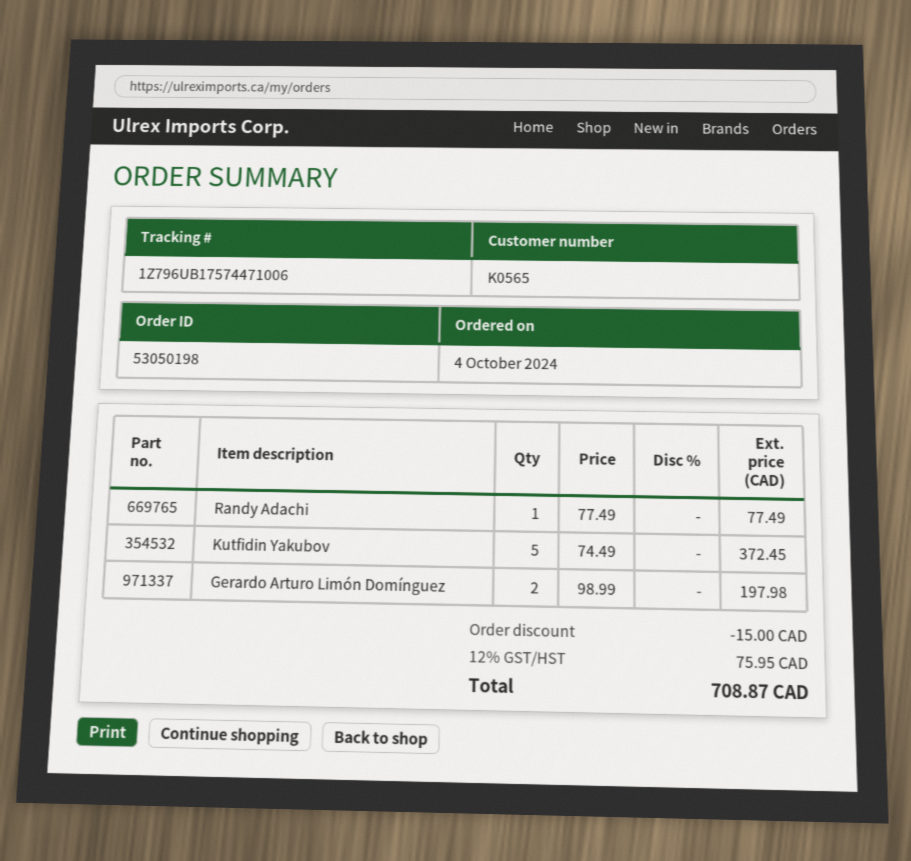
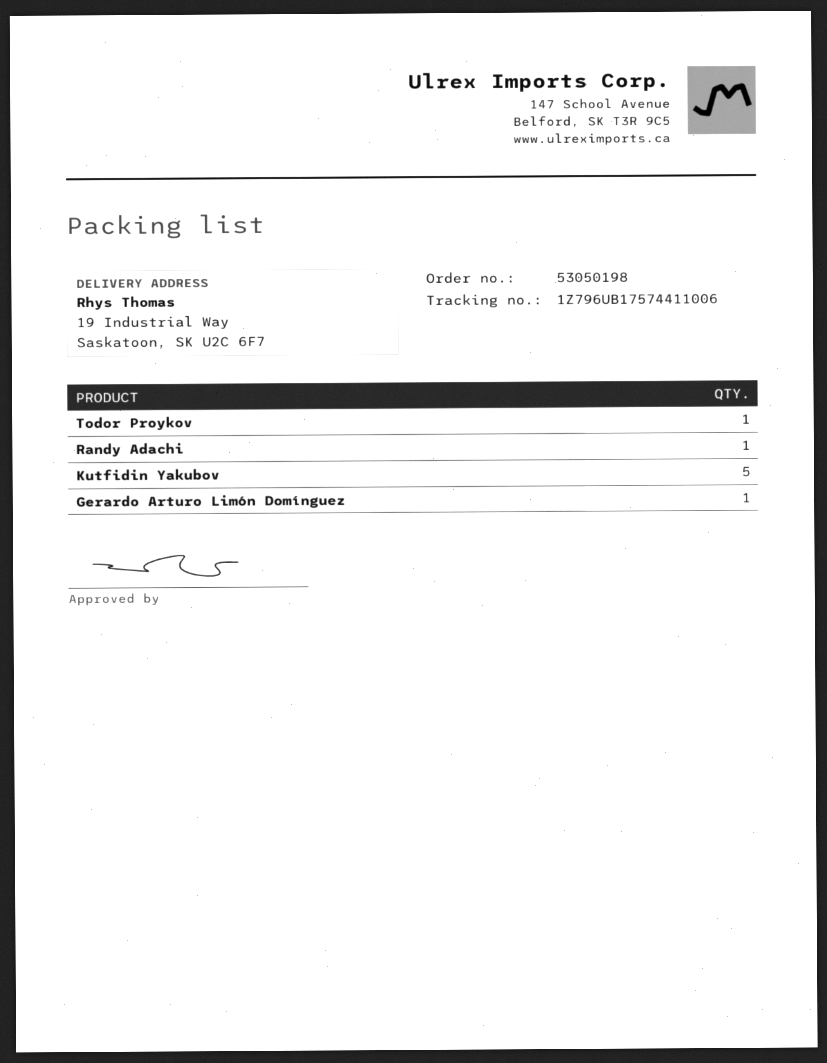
tracking number: 1Z796UB17574471006 -> 1Z796UB17574411006
Gerardo Arturo Limón Domínguez: 2 -> 1
Todor Proykov: none -> 1

